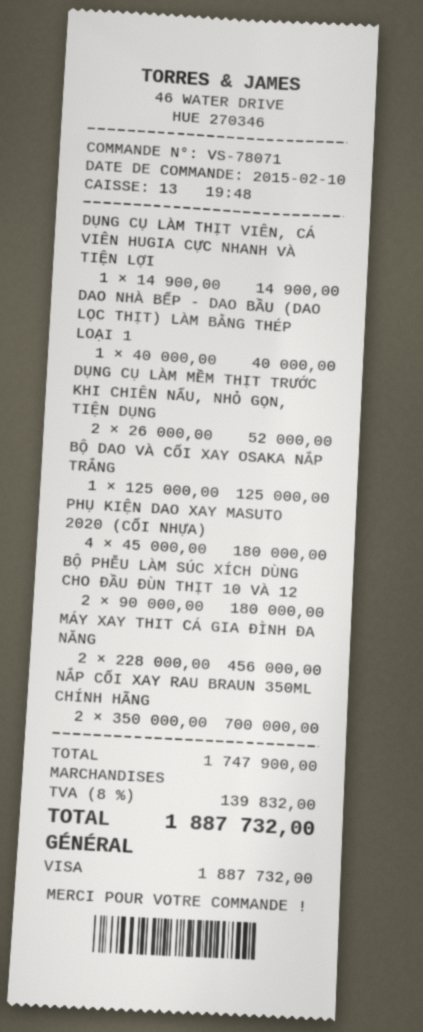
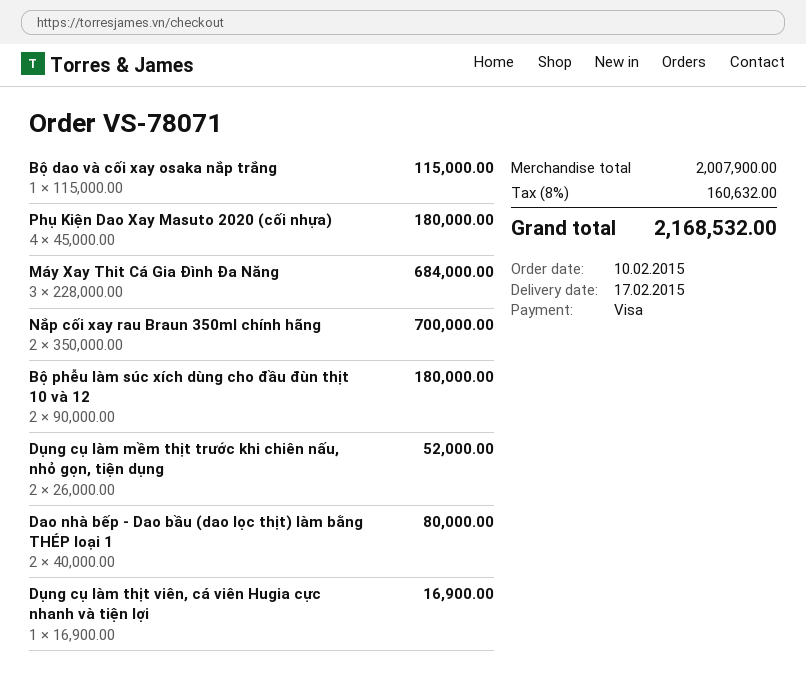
DỤNG CỤ LÀM THỊT VIÊN, CÁ VIÊN HUGIA CỰC NHANH VÀ TIỆN LỢI: 1 x 14900.00 = 14900.00 -> 1 x 16900.00 = 16900.00
DAO NHÀ BẾP - DAO BẦU (DAO LỌC THỊT) LÀM BẰNG THÉP LOẠI 1: 1 x 40000.00 = 40000.00 -> 2 x 40000.00 = 80000.00
BỘ DAO VÀ CỐI XAY OSAKA NẮP TRẮNG: 1 x 125000.00 = 125000.00 -> 1 x 115000.00 = 115000.00
MÁY XAY THIT CÁ GIA ĐÌNH ĐA NĂNG: 2 x 228000.00 = 456000.00 -> 3 x 228000.00 = 684000.00
subtotal: 1747900.00 -> 2007900.00
tax: 8% = 139832.00 -> 8% = 160632.00
total: 1887732.00 -> 2168532.00

